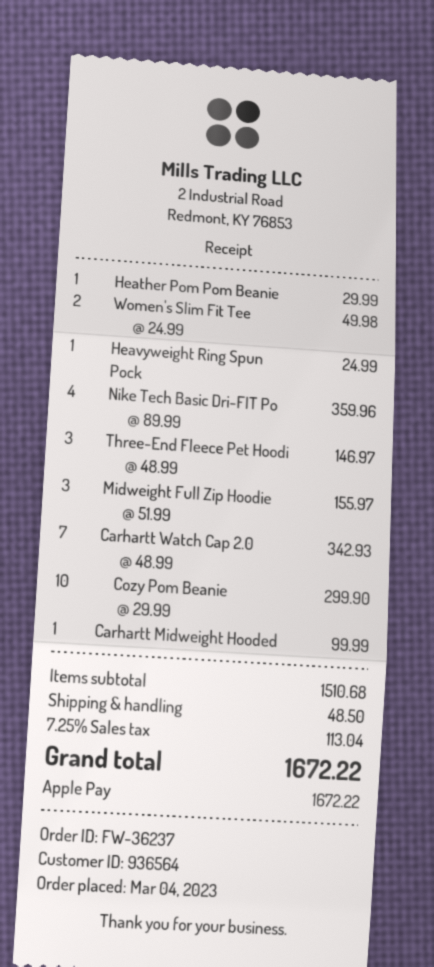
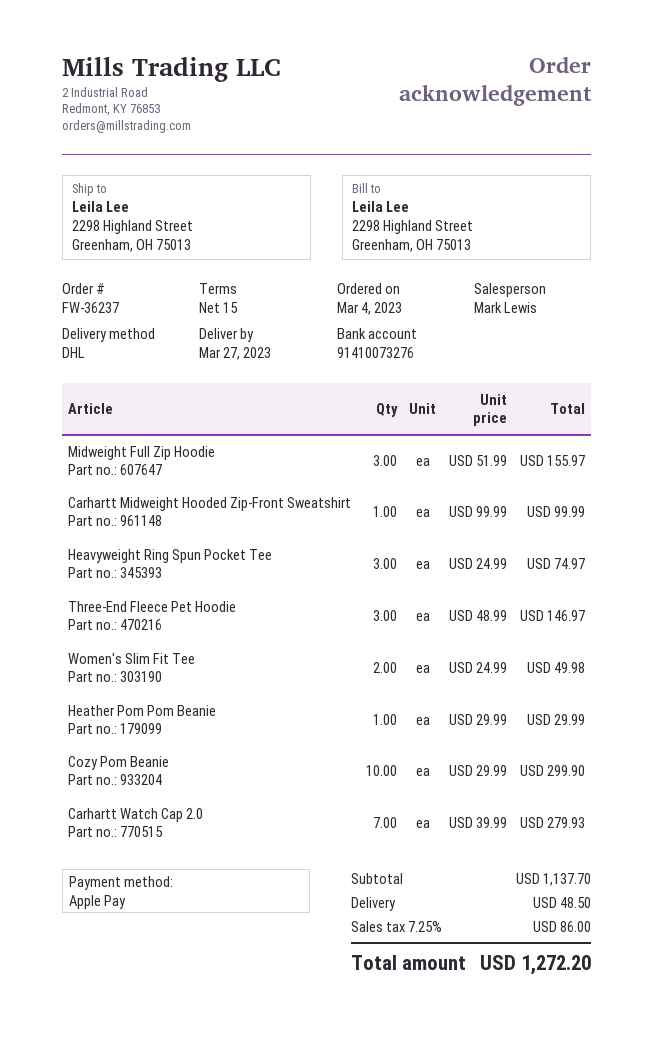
Heavyweight Ring Spun Pock: 1 x 24.99 = 24.99 -> 3 x 24.99 = 74.97
Nike Tech Basic Dri-FIT Po: 4 x 89.99 = 359.96 -> none
Carhartt Watch Cap 2.0: 7 x 48.99 = 342.93 -> 7 x 39.99 = 279.93
subtotal: 1510.68 -> 1137.70
tax: 7.25% = 113.04 -> 7.25% = 86.00
total: 1672.22 -> 1272.20

